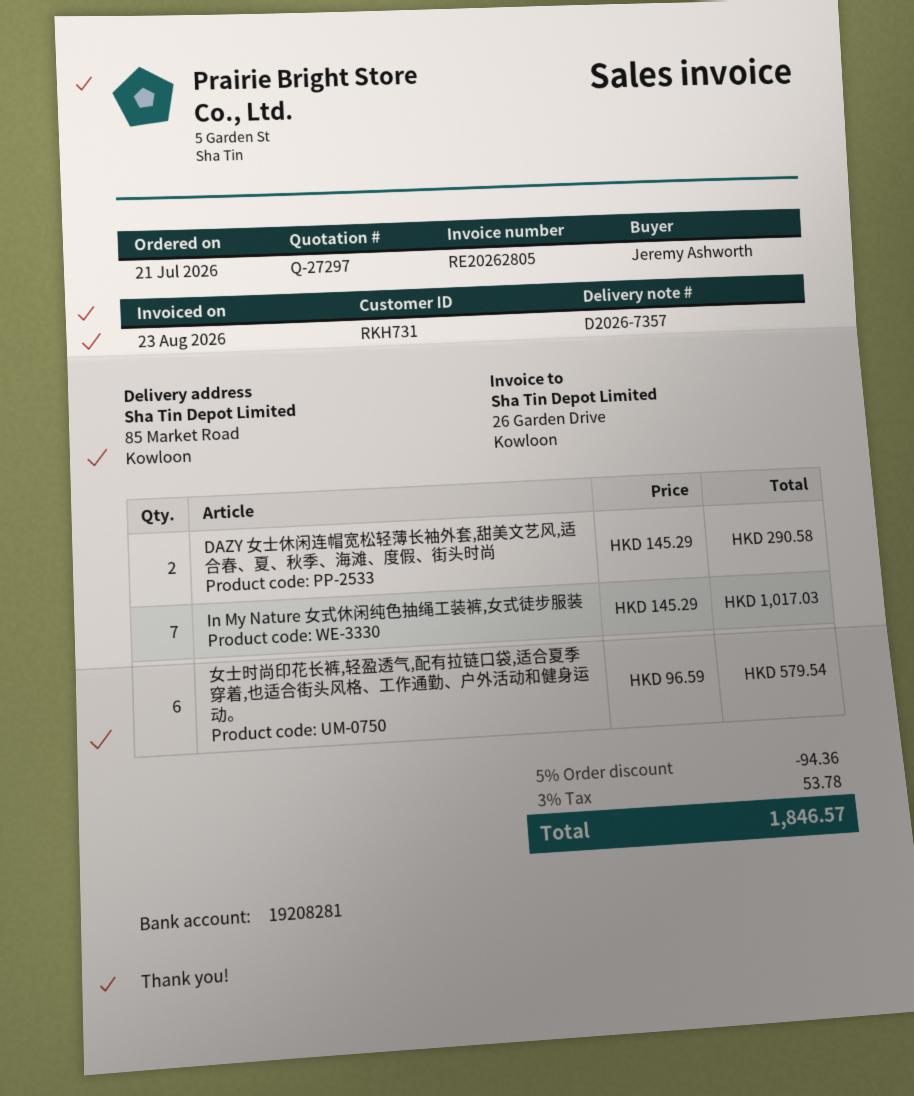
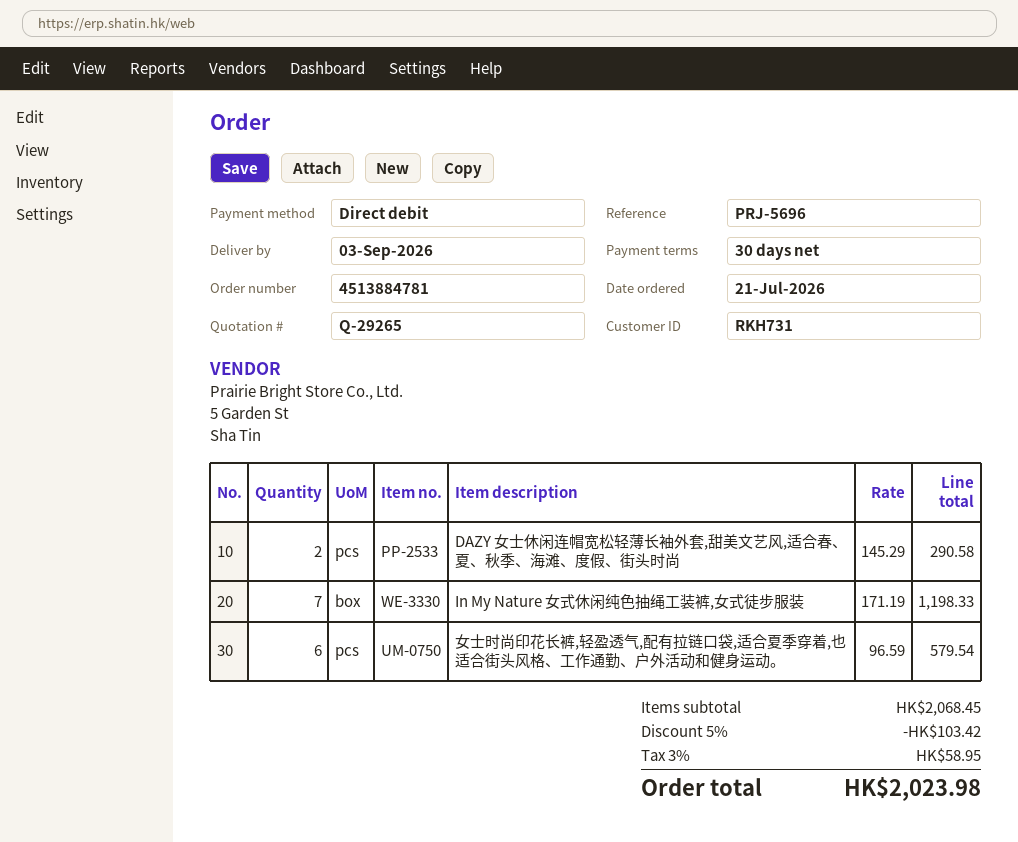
quote number: Q-27297 -> Q-29265
In My Nature 女式休闲纯色抽绳工装裤,女式徒步服装: 7 x 145.29 = 1017.03 -> 7 x 171.19 = 1198.33
discount: 5% = 94.36 -> 5% = 103.42
tax: 3% = 53.78 -> 3% = 58.95
total: 1846.57 -> 2023.98

